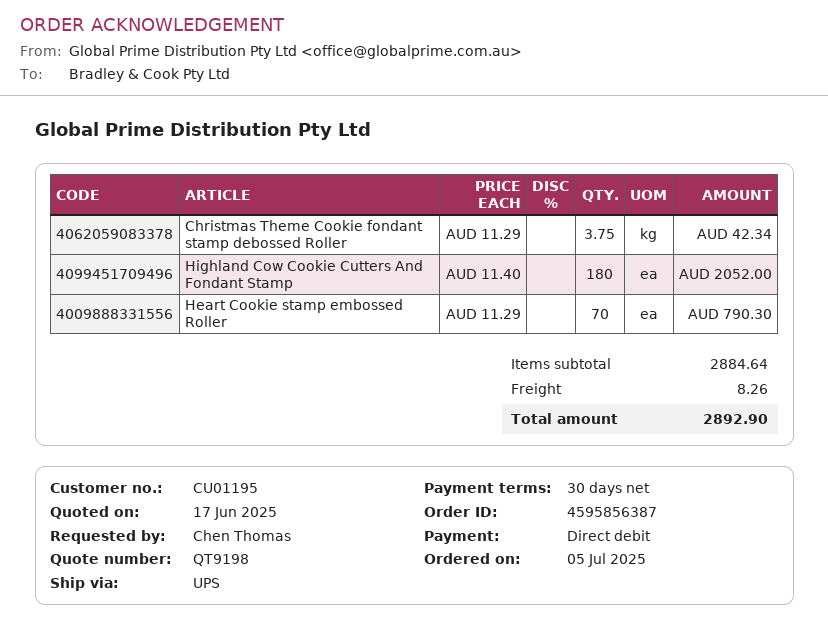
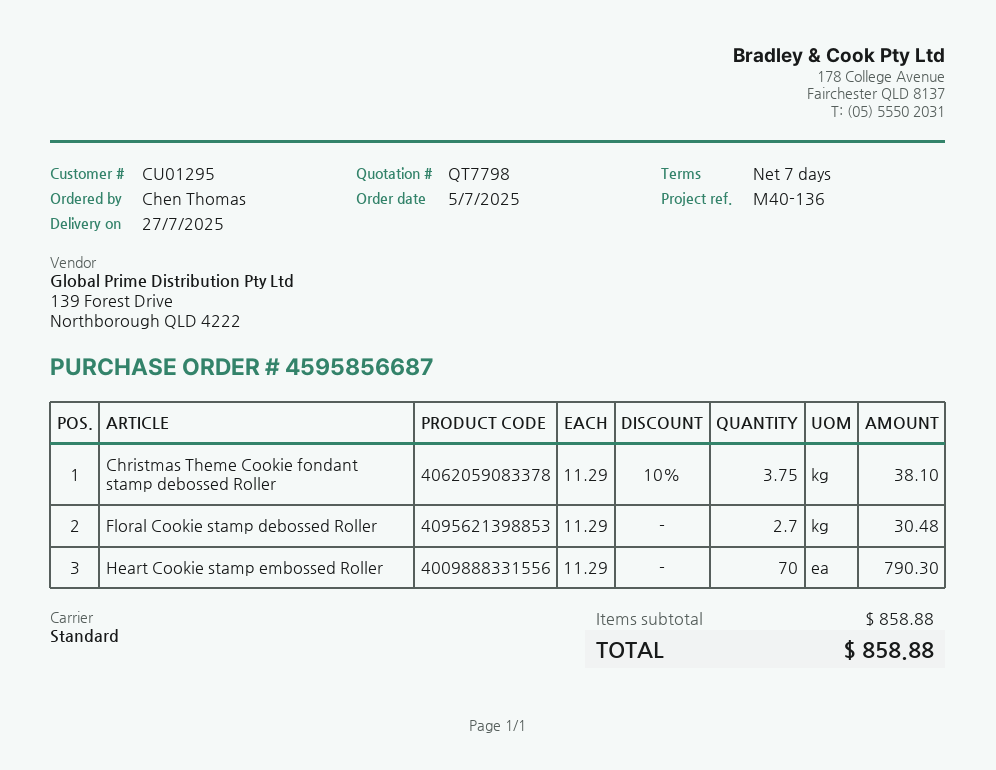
quote number: QT9198 -> QT7798
order number: 4595856387 -> 4595856687
payment terms: 30 days -> 7 days
customer number: CU01195 -> CU01295
shipping method: UPS -> standard
Christmas Theme Cookie fondant stamp debossed Roller: 3.75 x 11.29 = 42.34 -> 3.75 x 11.29 - 10% = 38.10
Highland Cow Cookie Cutters And Fondant Stamp: 180 x 11.40 = 2052.00 -> none
Floral Cookie stamp debossed Roller: none -> 2.7 x 11.29 = 30.48
subtotal: 2884.64 -> 858.88
shipping: 8.26 -> none
total: 2892.90 -> 858.88

